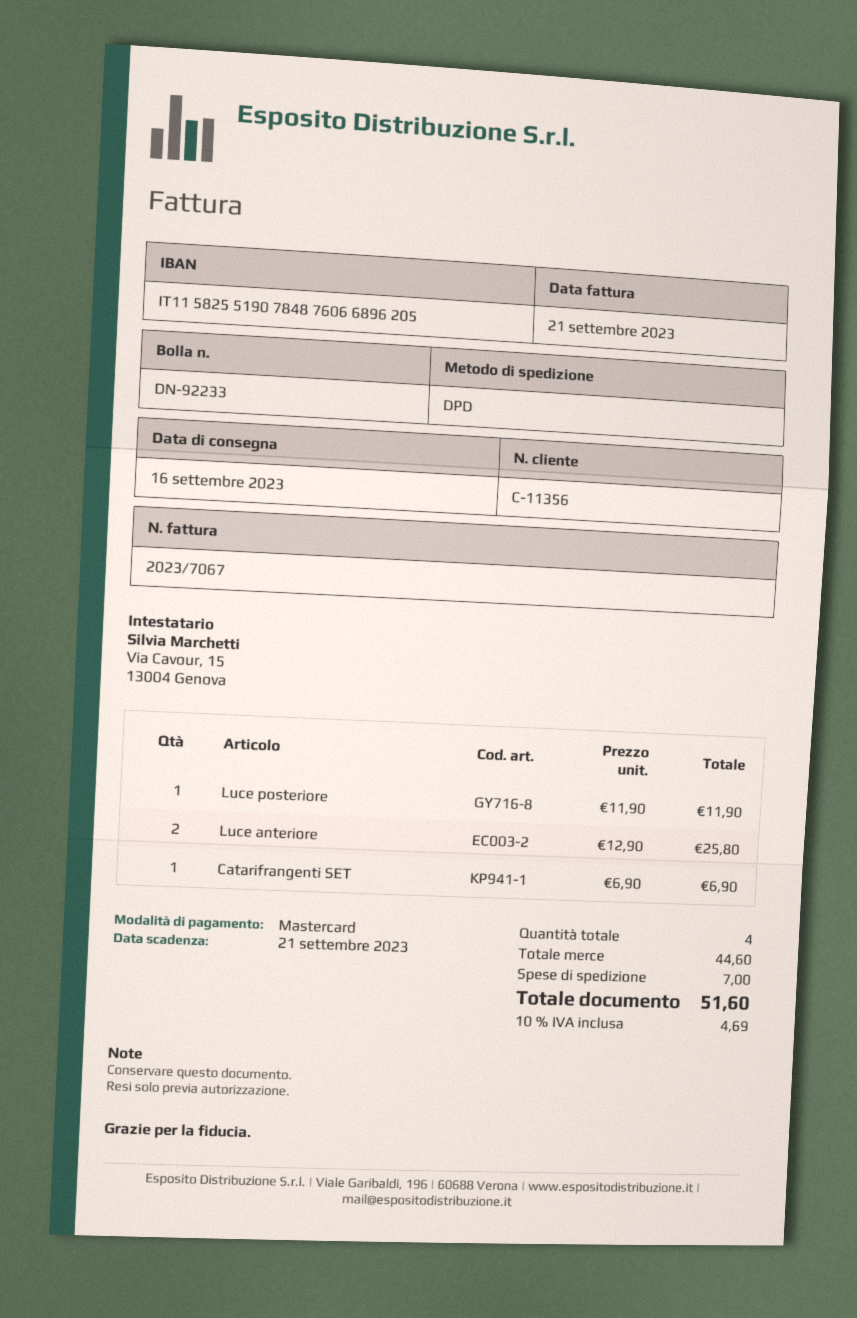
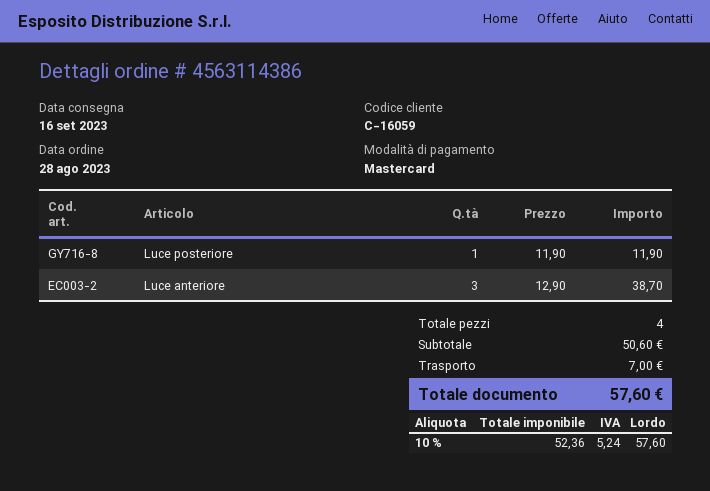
customer number: C-11356 -> C-16059
Luce anteriore: 2 x 12.90 = 25.80 -> 3 x 12.90 = 38.70
Catarifrangenti SET: 1 x 6.90 = 6.90 -> none
subtotal: 44.60 -> 50.60
tax: 10% = 4.69 -> 10% = 5.24
total: 51.60 -> 57.60

